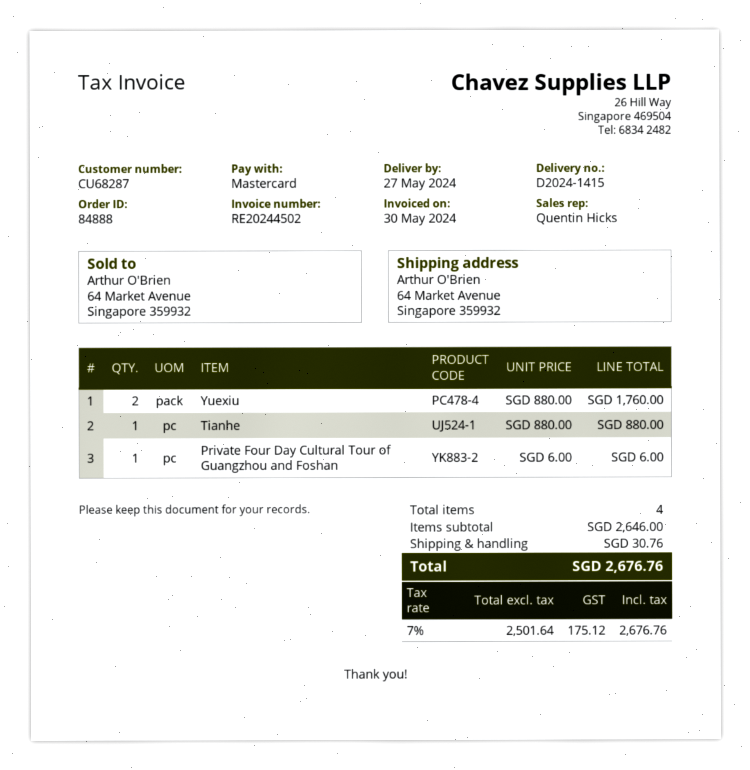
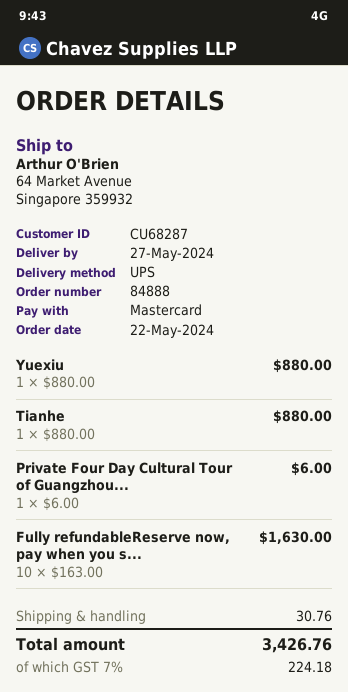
Yuexiu: 2 x 880.00 = 1760.00 -> 1 x 880.00 = 880.00
Fully refundableReserve now, pay when you s...: none -> 10 x 163.00 = 1630.00
tax: 7% = 175.12 -> 7% = 224.18
total: 2676.76 -> 3426.76

